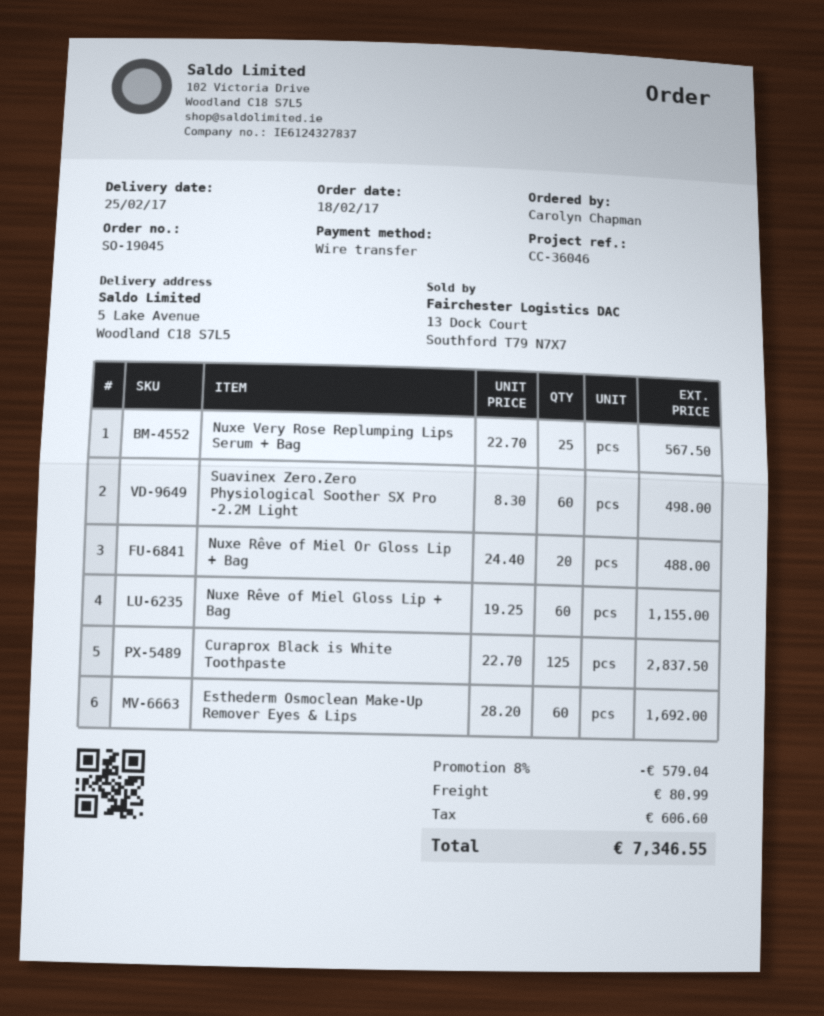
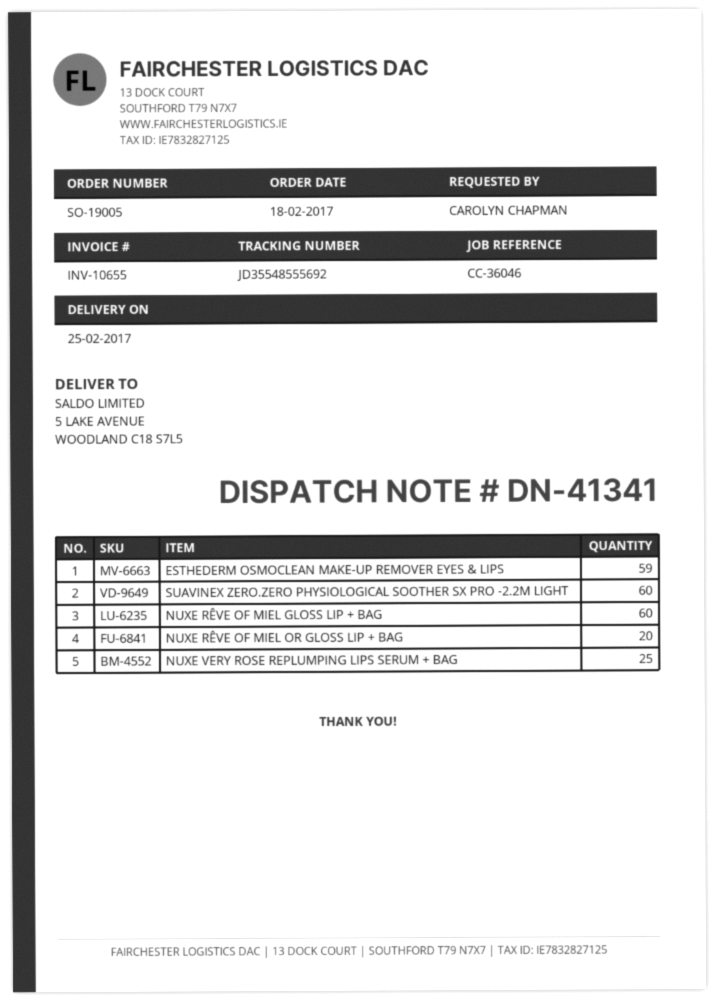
order number: SO-19045 -> SO-19005
Curaprox Black is White Toothpaste: 125 -> none
Esthederm Osmoclean Make-Up Remover Eyes & Lips: 60 -> 59

